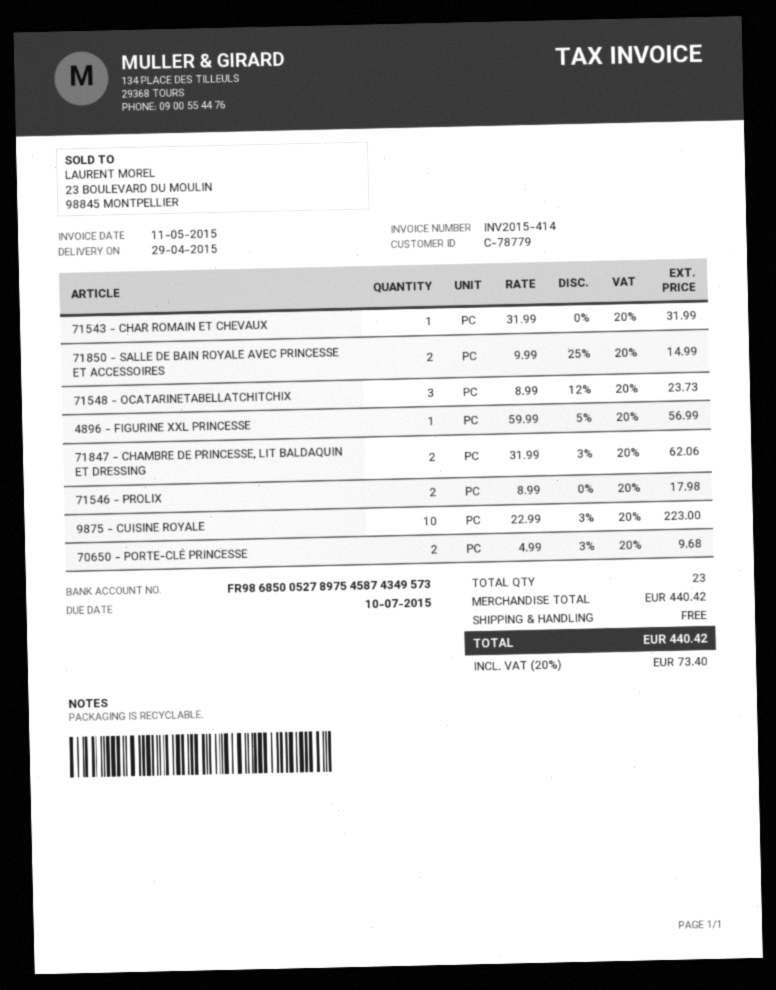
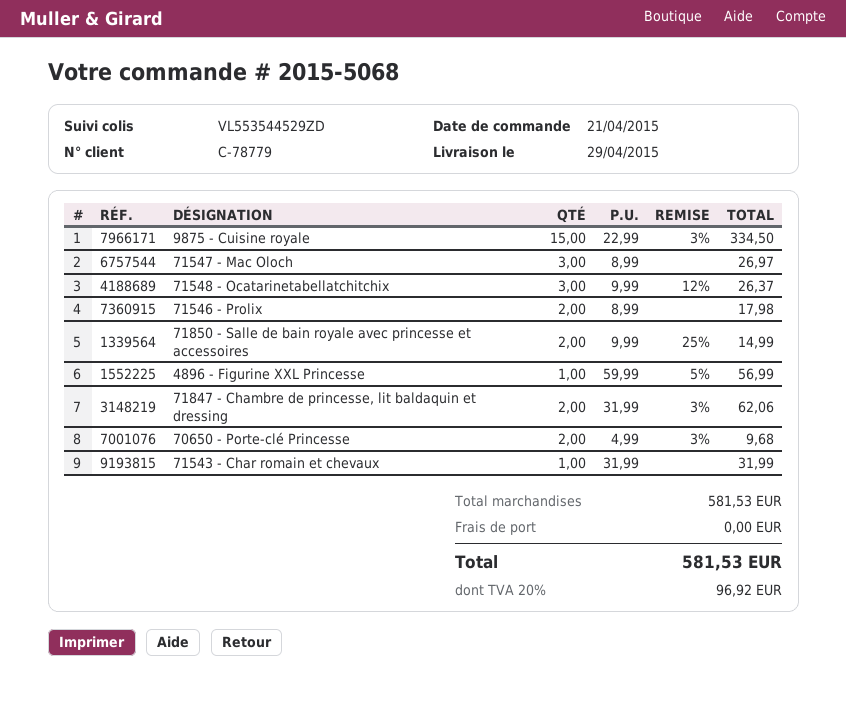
71548 - OCATARINETABELLATCHITCHIX: 3 x 8.99 - 12% = 23.73 -> 3 x 9.99 - 12% = 26.37
9875 - CUISINE ROYALE: 10 x 22.99 - 3% = 223.00 -> 15 x 22.99 - 3% = 334.50
71547 - Mac Oloch: none -> 3 x 8.99 = 26.97
subtotal: 440.42 -> 581.53
tax: 20% = 73.40 -> 20% = 96.92
total: 440.42 -> 581.53

